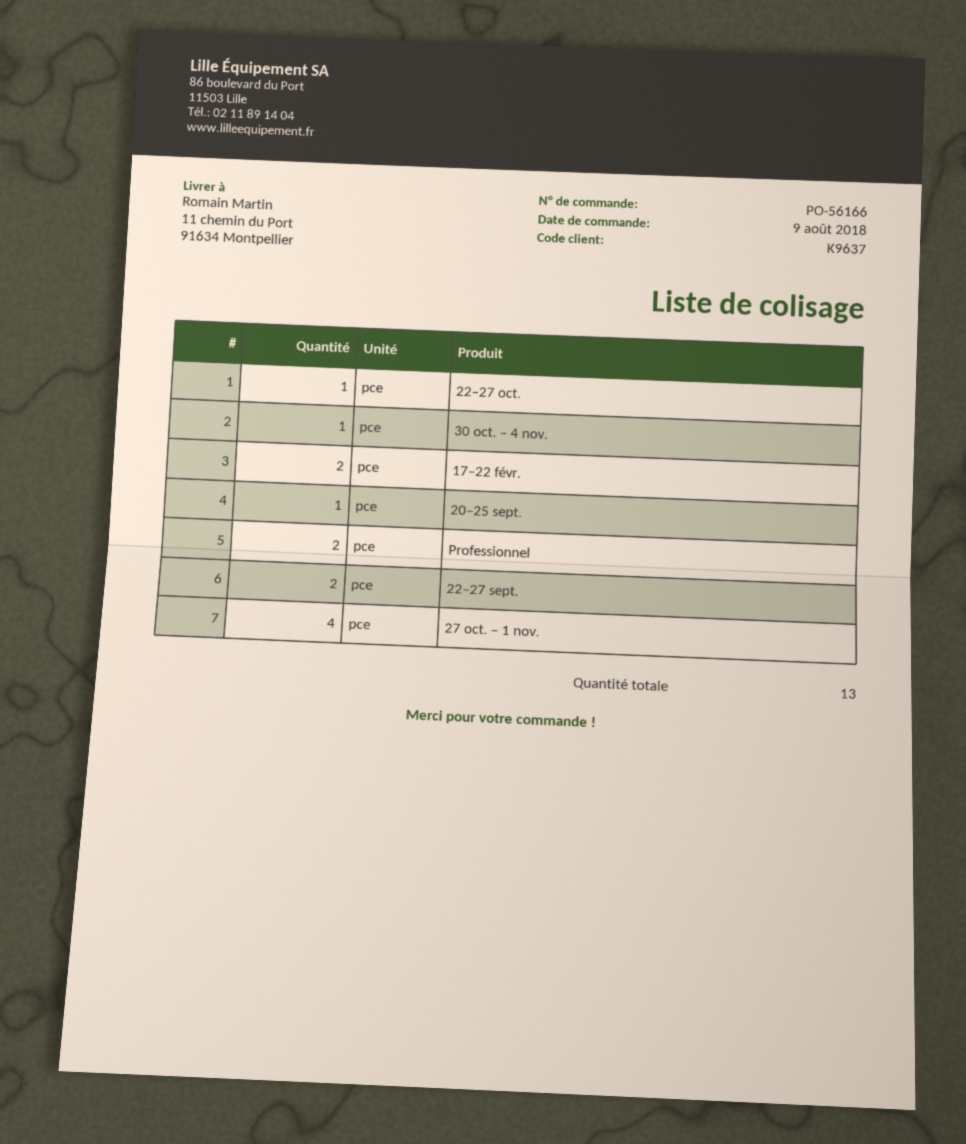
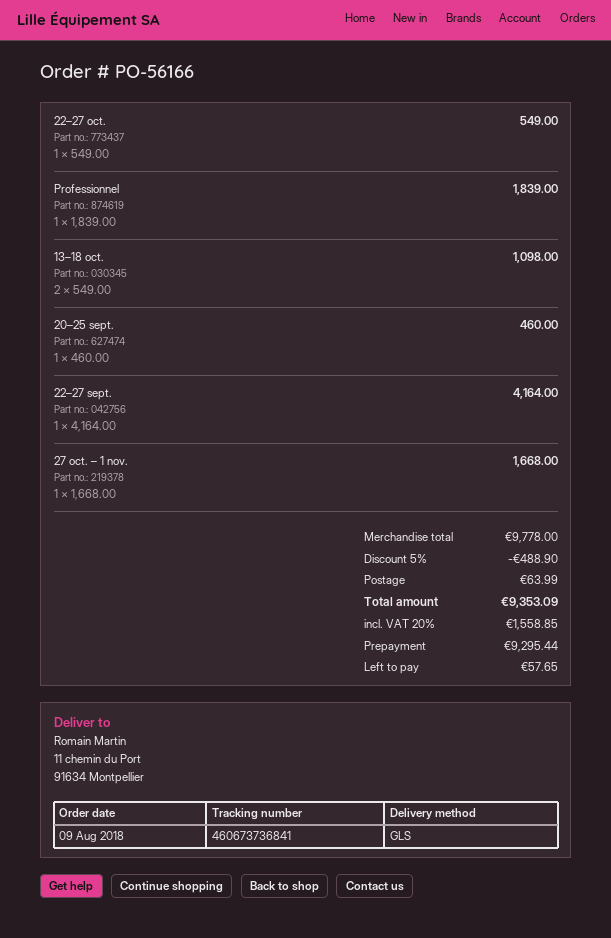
30 oct. – 4 nov.: 1 -> none
17–22 févr.: 2 -> none
Professionnel: 2 -> 1
22–27 sept.: 2 -> 1
27 oct. – 1 nov.: 4 -> 1
13–18 oct.: none -> 2

